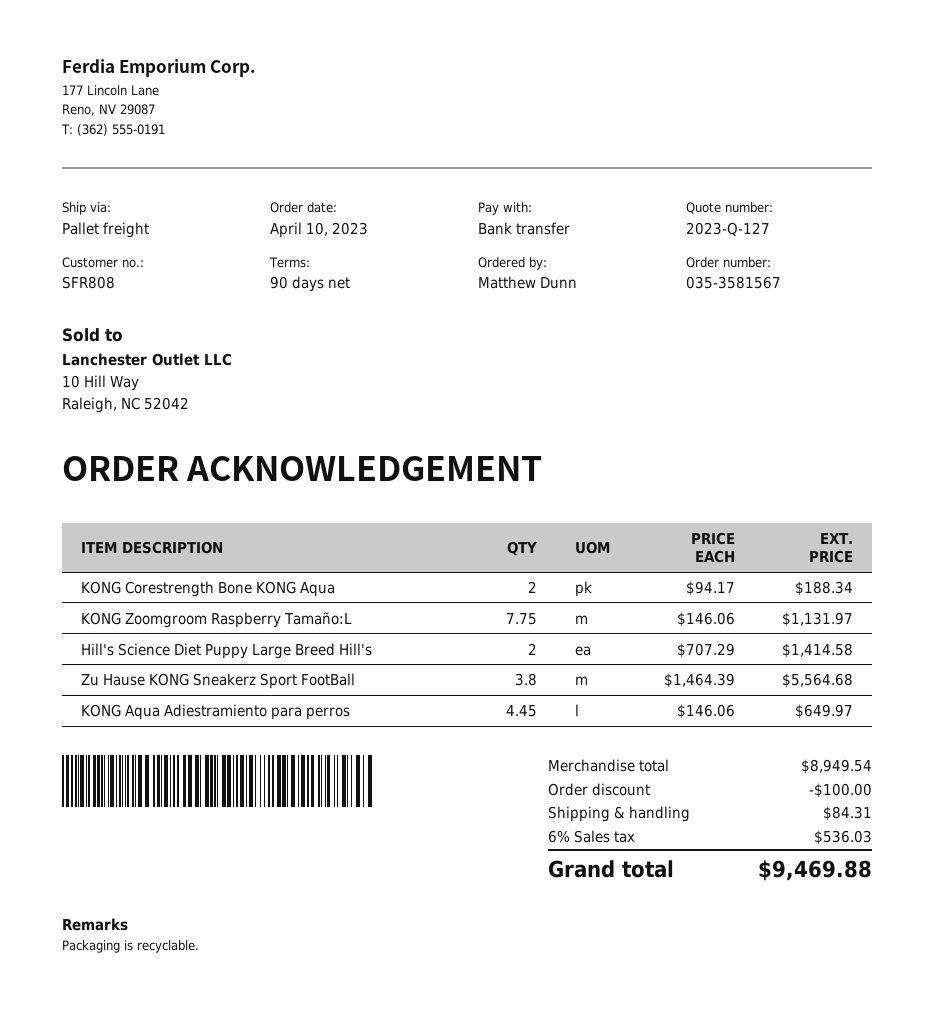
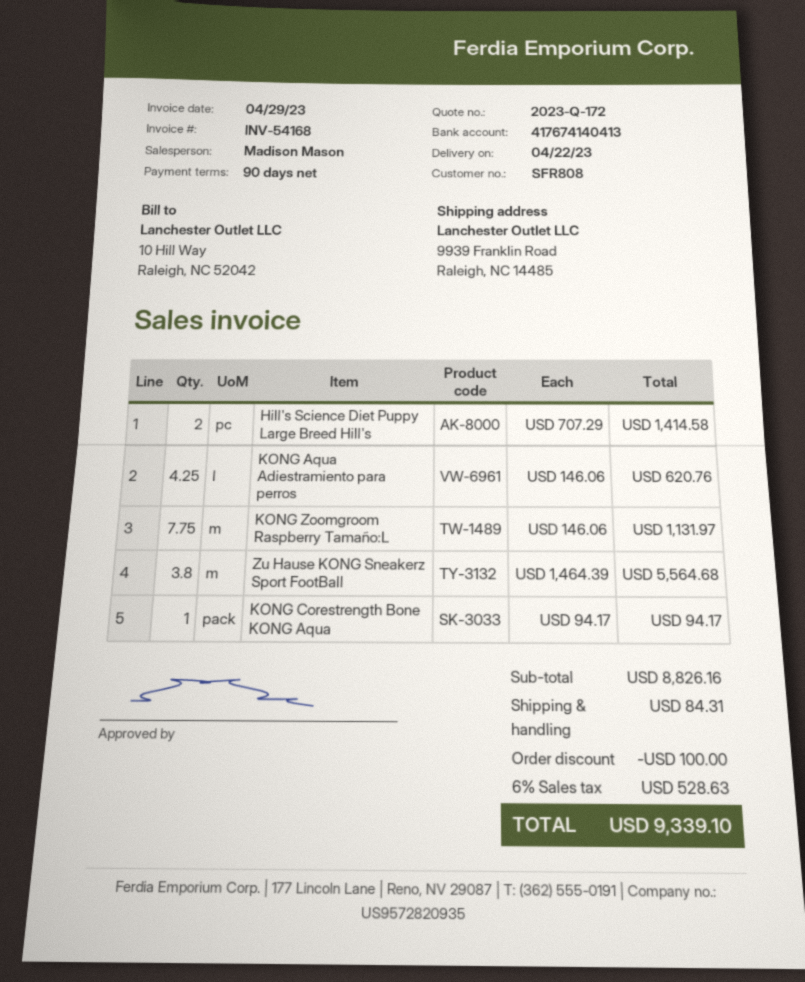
quote number: 2023-Q-127 -> 2023-Q-172
KONG Corestrength Bone KONG Aqua: 2 x 94.17 = 188.34 -> 1 x 94.17 = 94.17
KONG Aqua Adiestramiento para perros: 4.45 x 146.06 = 649.97 -> 4.25 x 146.06 = 620.76
subtotal: 8949.54 -> 8826.16
tax: 6% = 536.03 -> 6% = 528.63
total: 9469.88 -> 9339.10

